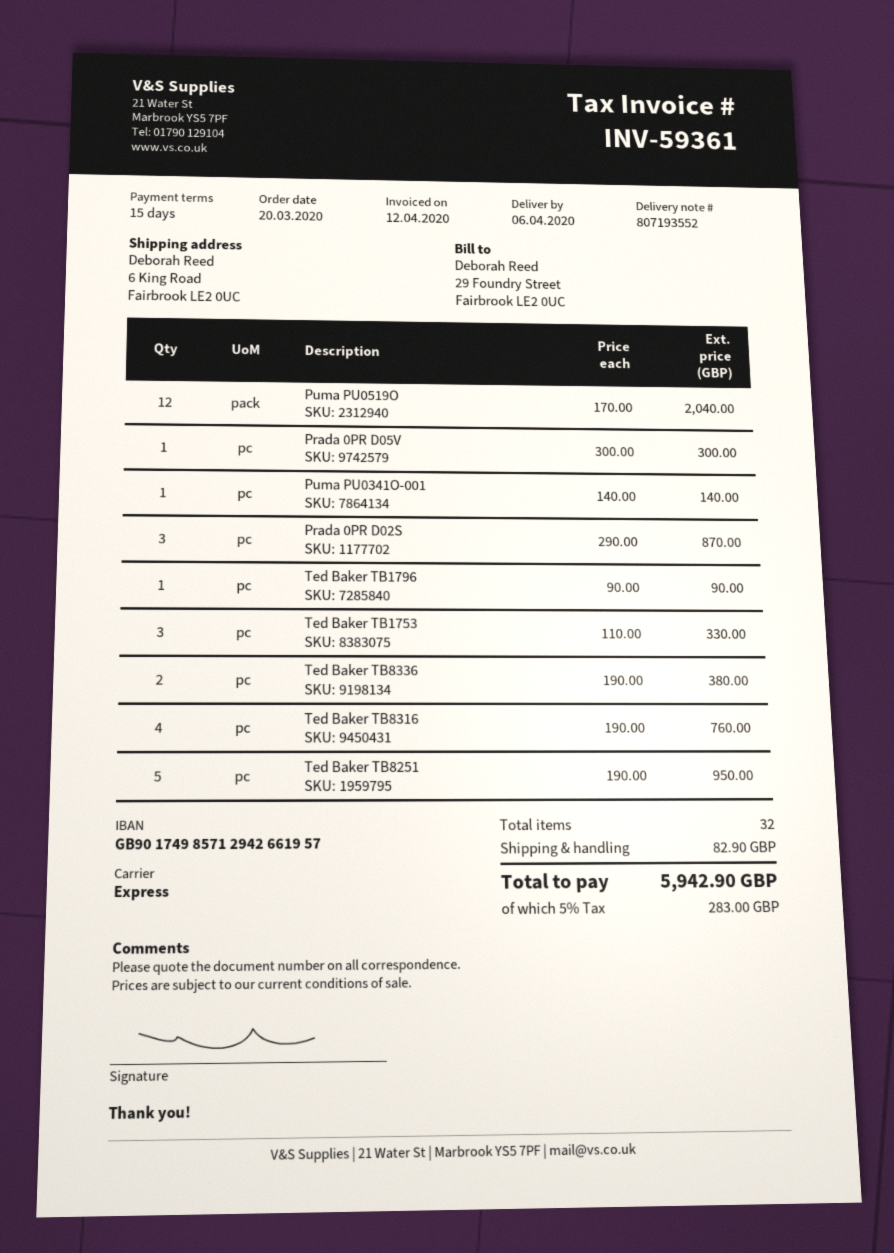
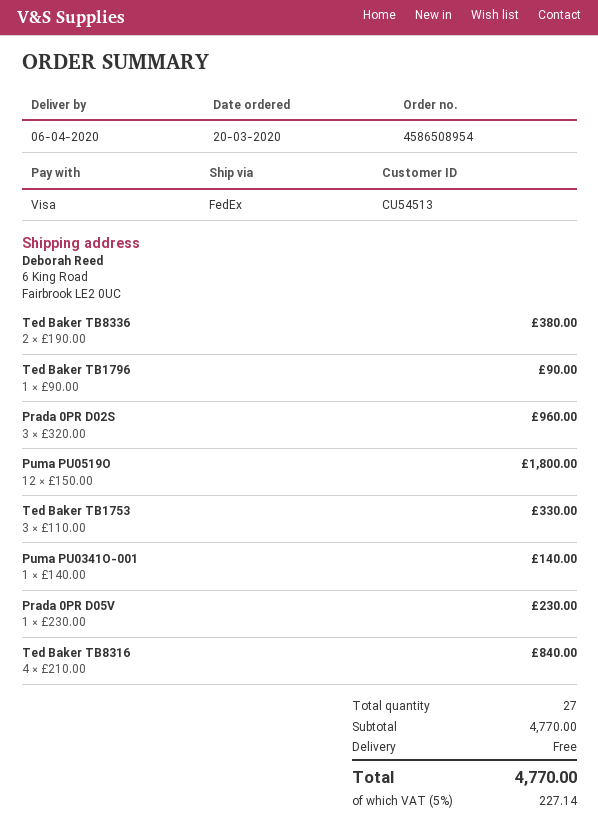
shipping method: express -> FedEx
Puma PU0519O: 12 x 170.00 = 2040.00 -> 12 x 150.00 = 1800.00
Prada 0PR D05V: 1 x 300.00 = 300.00 -> 1 x 230.00 = 230.00
Prada 0PR D02S: 3 x 290.00 = 870.00 -> 3 x 320.00 = 960.00
Ted Baker TB8316: 4 x 190.00 = 760.00 -> 4 x 210.00 = 840.00
Ted Baker TB8251: 5 x 190.00 = 950.00 -> none
total quantity: 32 -> 27
shipping: 82.90 -> 0.00
tax: 5% = 283.00 -> 5% = 227.14
total: 5942.90 -> 4770.00

